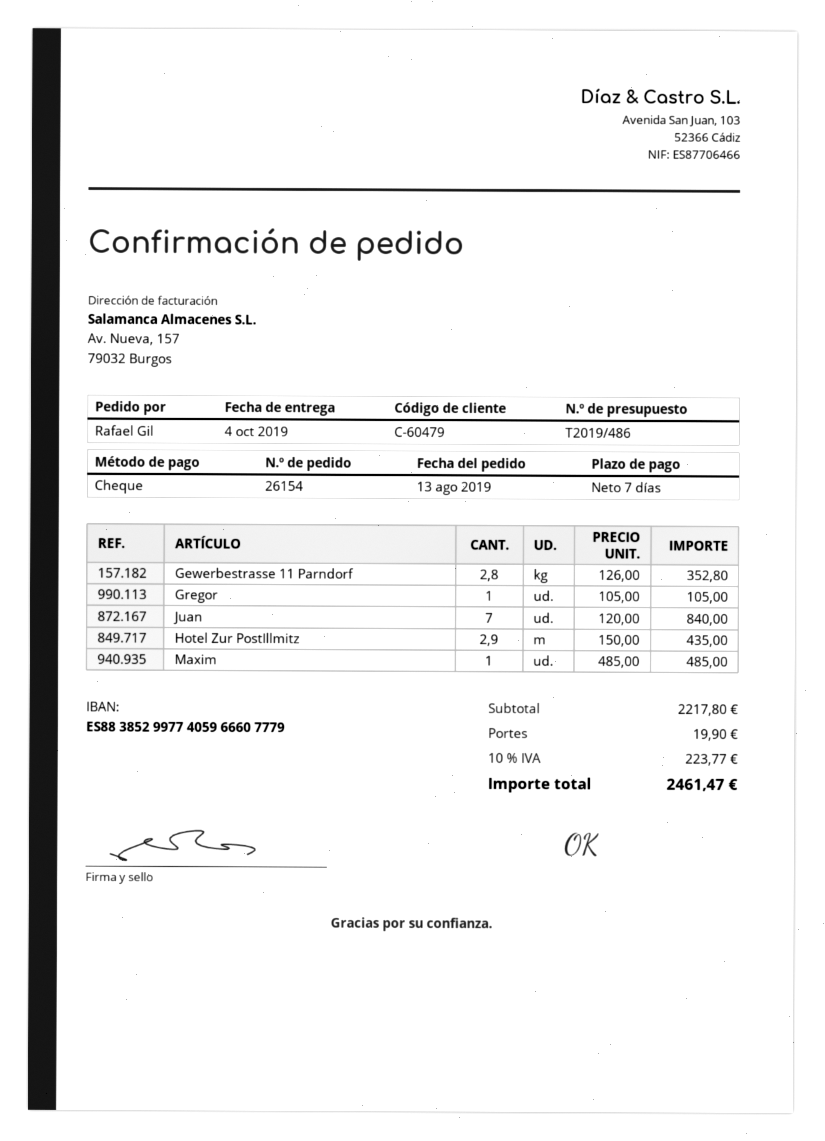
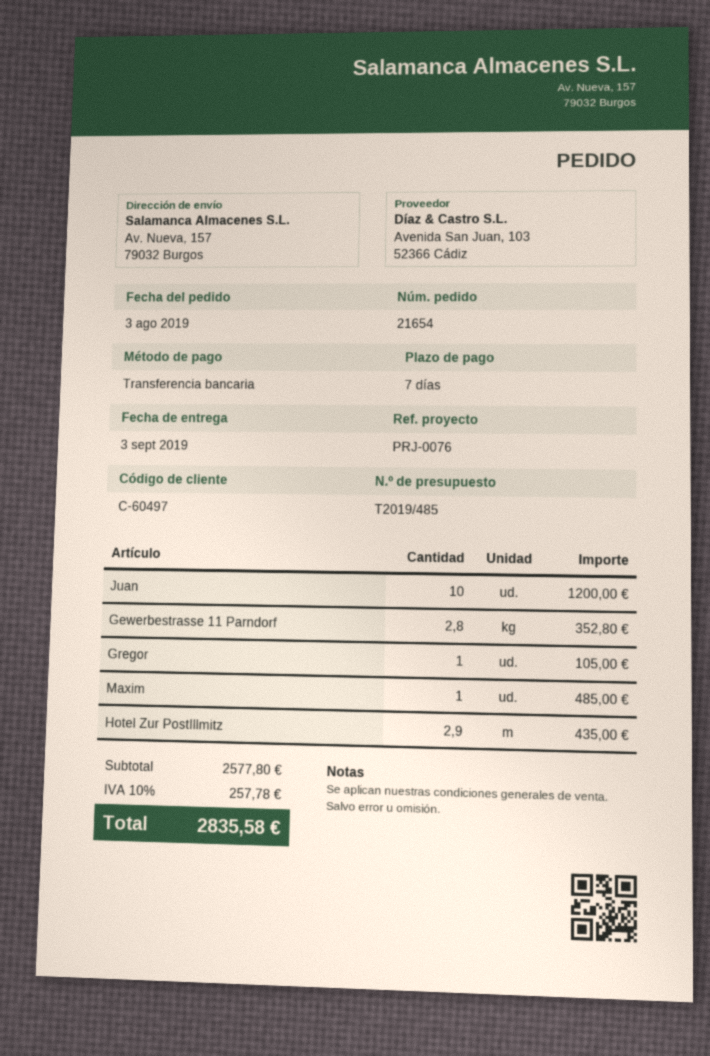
quote number: T2019/486 -> T2019/485
order number: 26154 -> 21654
order date: 2019-08-13 -> 2019-08-03
delivery date: 2019-10-04 -> 2019-09-03
customer number: C-60479 -> C-60497
payment method: cheque -> bank transfer
Juan: 7 for 840.00 -> 10 for 1200.00
subtotal: 2217.80 -> 2577.80
shipping: 19.90 -> none
tax: 10% = 223.77 -> 10% = 257.78
total: 2461.47 -> 2835.58

